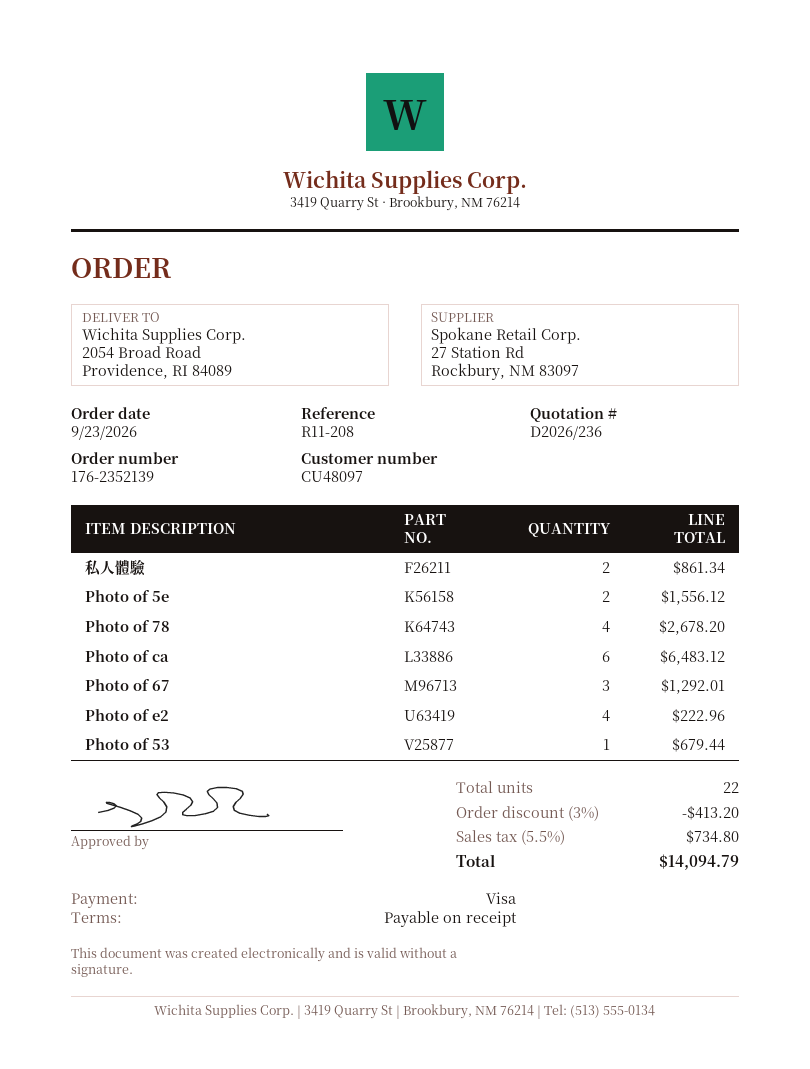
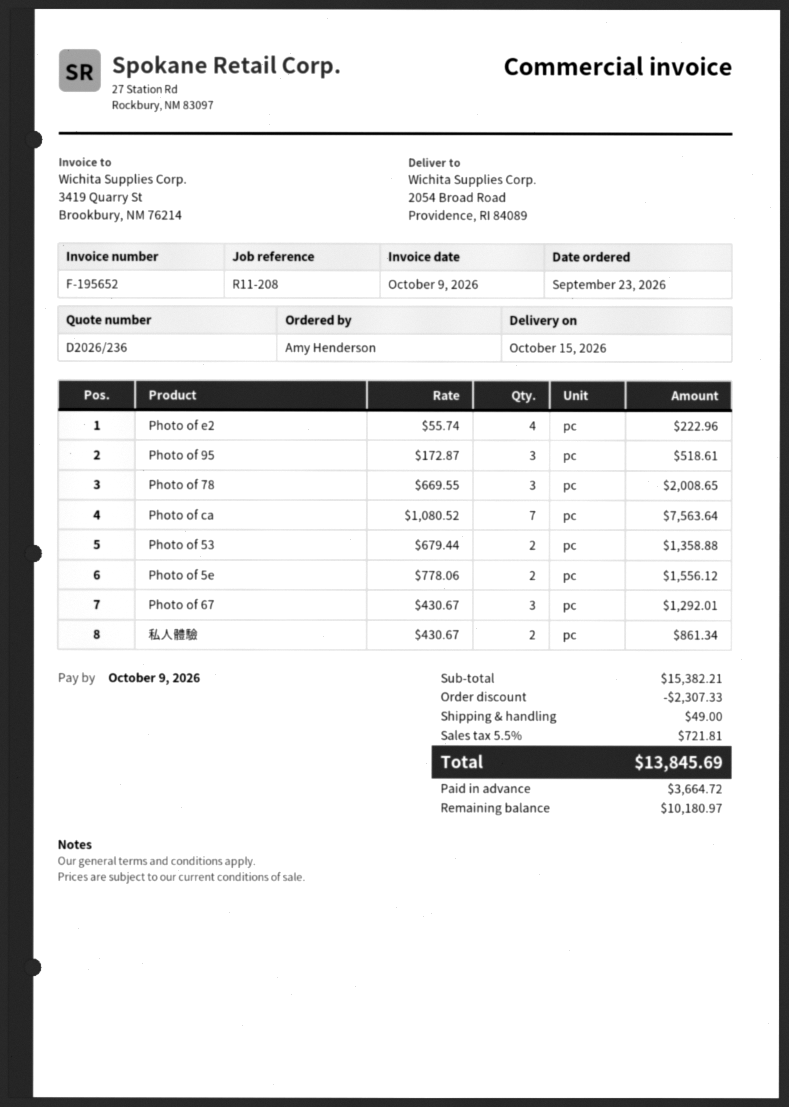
Photo of 78: 4 for 2678.20 -> 3 for 2008.65
Photo of ca: 6 for 6483.12 -> 7 for 7563.64
Photo of 53: 1 for 679.44 -> 2 for 1358.88
Photo of 95: none -> 3 for 518.61
discount: 413.20 -> 2307.33
shipping: none -> 49.00
tax: 5.5% = 734.80 -> 5.5% = 721.81
total: 14094.79 -> 13845.69

